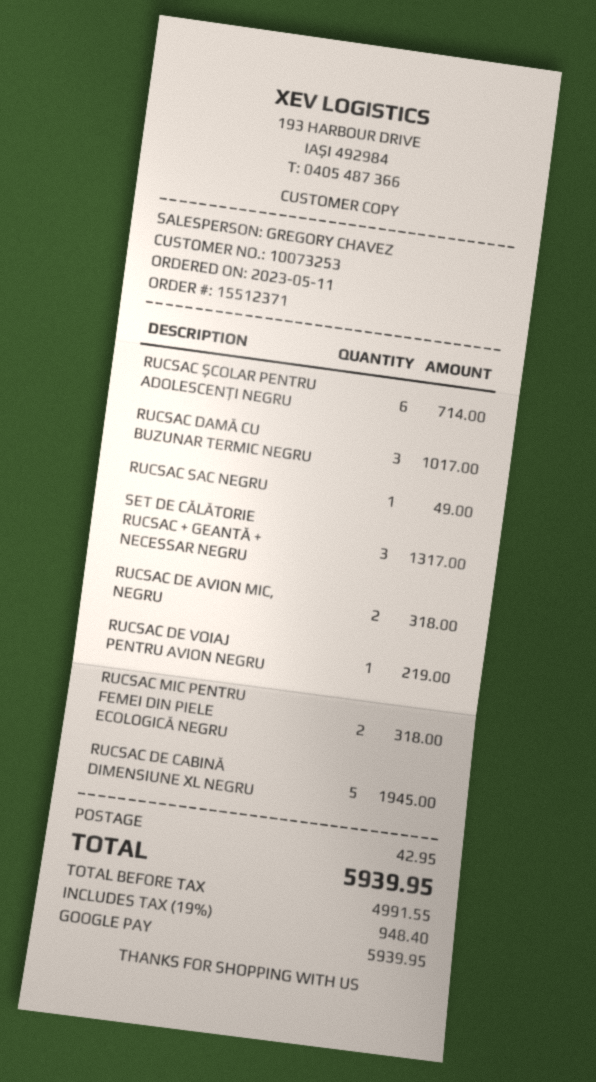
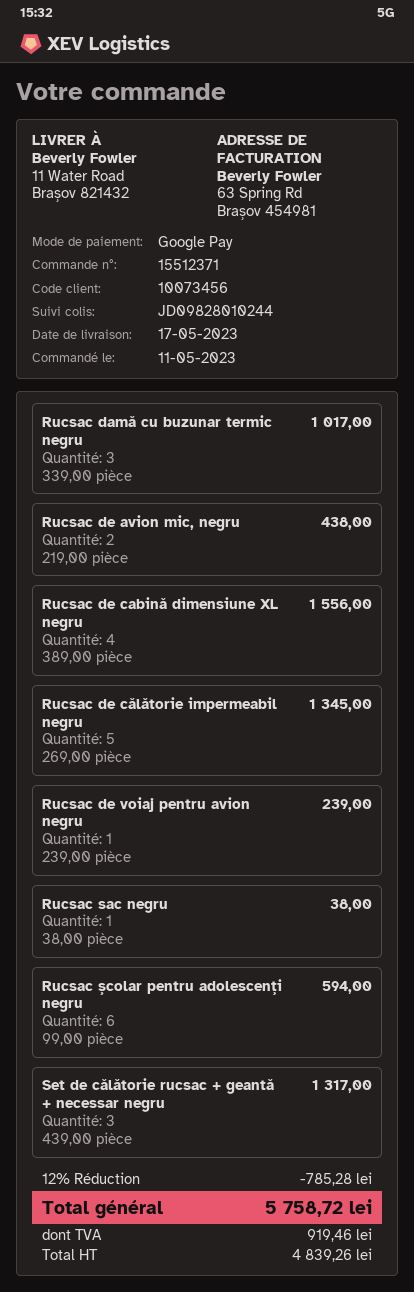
customer number: 10073253 -> 10073456
RUCSAC ȘCOLAR PENTRU ADOLESCENȚI NEGRU: 6 for 714.00 -> 6 for 594.00
RUCSAC SAC NEGRU: 1 for 49.00 -> 1 for 38.00
RUCSAC DE AVION MIC, NEGRU: 2 for 318.00 -> 2 for 438.00
RUCSAC DE VOIAJ PENTRU AVION NEGRU: 1 for 219.00 -> 1 for 239.00
RUCSAC MIC PENTRU FEMEI DIN PIELE ECOLOGICĂ NEGRU: 2 for 318.00 -> none
RUCSAC DE CABINĂ DIMENSIUNE XL NEGRU: 5 for 1945.00 -> 4 for 1556.00
Rucsac de călătorie impermeabil negru: none -> 5 for 1345.00
discount: none -> 12% = 785.28
shipping: 42.95 -> none
net: 4991.55 -> 4839.26
tax: 948.40 -> 919.46
total: 5939.95 -> 5758.72

